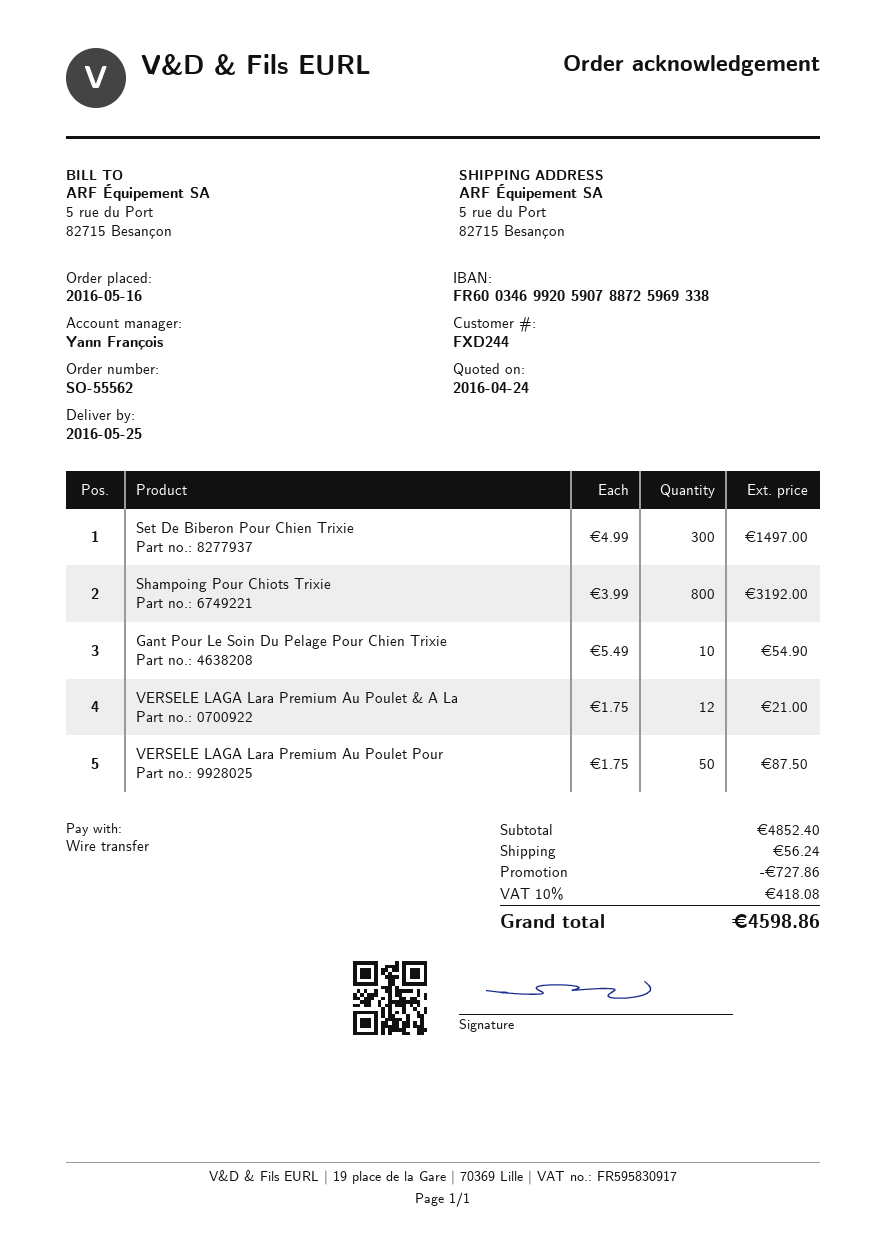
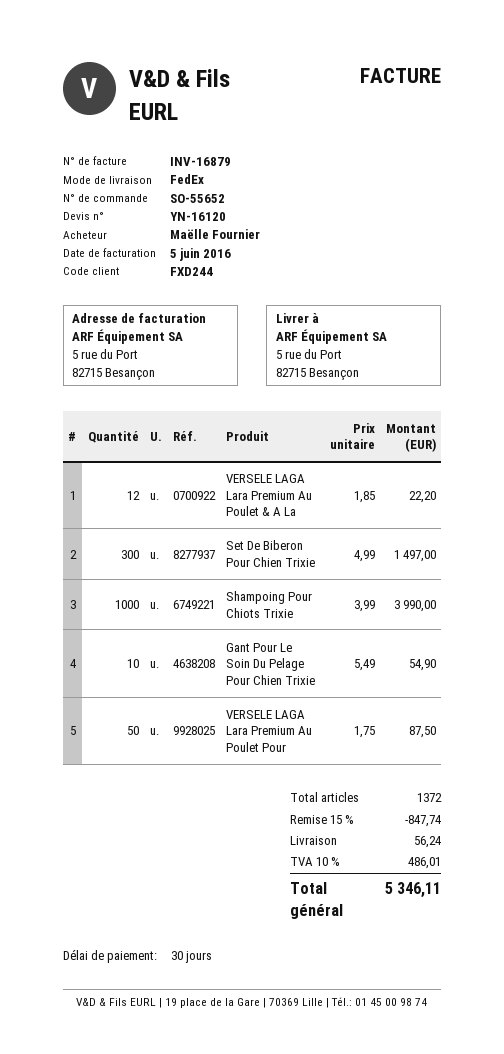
order number: SO-55562 -> SO-55652
Shampoing Pour Chiots Trixie: 800 x 3.99 = 3192.00 -> 1000 x 3.99 = 3990.00
VERSELE LAGA Lara Premium Au Poulet & A La: 12 x 1.75 = 21.00 -> 12 x 1.85 = 22.20
discount: 727.86 -> 847.74
tax: 10% = 418.08 -> 10% = 486.01
total: 4598.86 -> 5346.11

